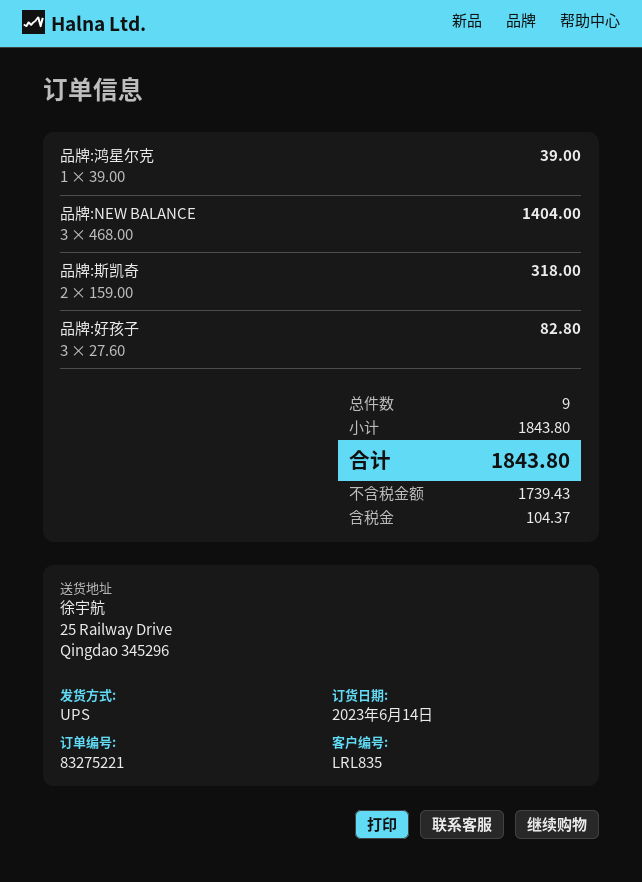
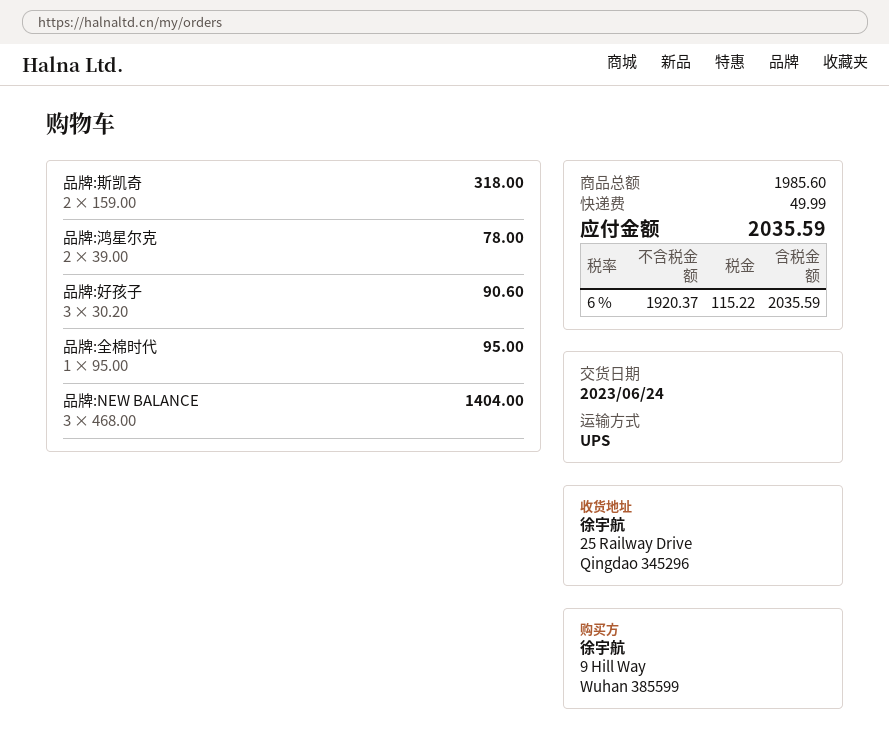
品牌:鸿星尔克: 1 x 39.00 = 39.00 -> 2 x 39.00 = 78.00
品牌:好孩子: 3 x 27.60 = 82.80 -> 3 x 30.20 = 90.60
品牌:全棉时代: none -> 1 x 95.00 = 95.00
subtotal: 1843.80 -> 1985.60
shipping: none -> 49.99
net: 1739.43 -> 1920.37
tax: 104.37 -> 115.22
total: 1843.80 -> 2035.59

